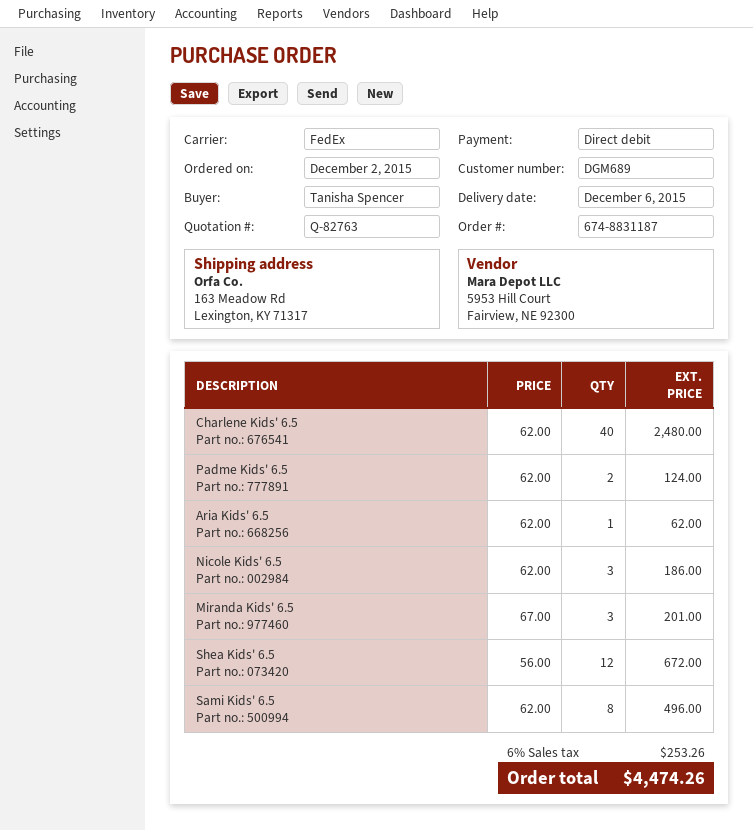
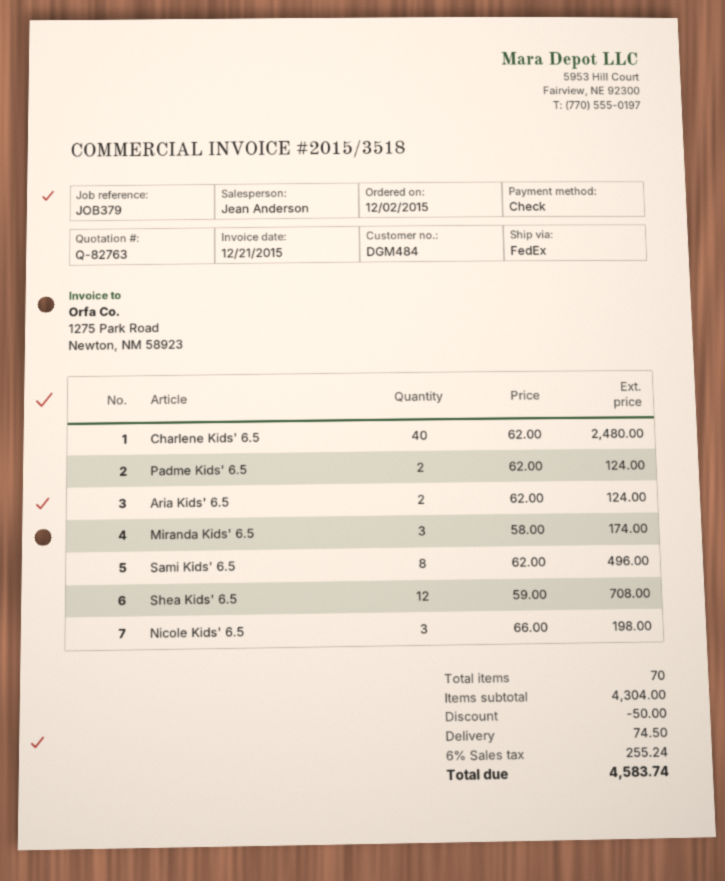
customer number: DGM689 -> DGM484
payment method: direct debit -> cheque
Aria Kids' 6.5: 1 x 62.00 = 62.00 -> 2 x 62.00 = 124.00
Nicole Kids' 6.5: 3 x 62.00 = 186.00 -> 3 x 66.00 = 198.00
Miranda Kids' 6.5: 3 x 67.00 = 201.00 -> 3 x 58.00 = 174.00
Shea Kids' 6.5: 12 x 56.00 = 672.00 -> 12 x 59.00 = 708.00
discount: none -> 50.00
shipping: none -> 74.50
tax: 6% = 253.26 -> 6% = 255.24
total: 4474.26 -> 4583.74

